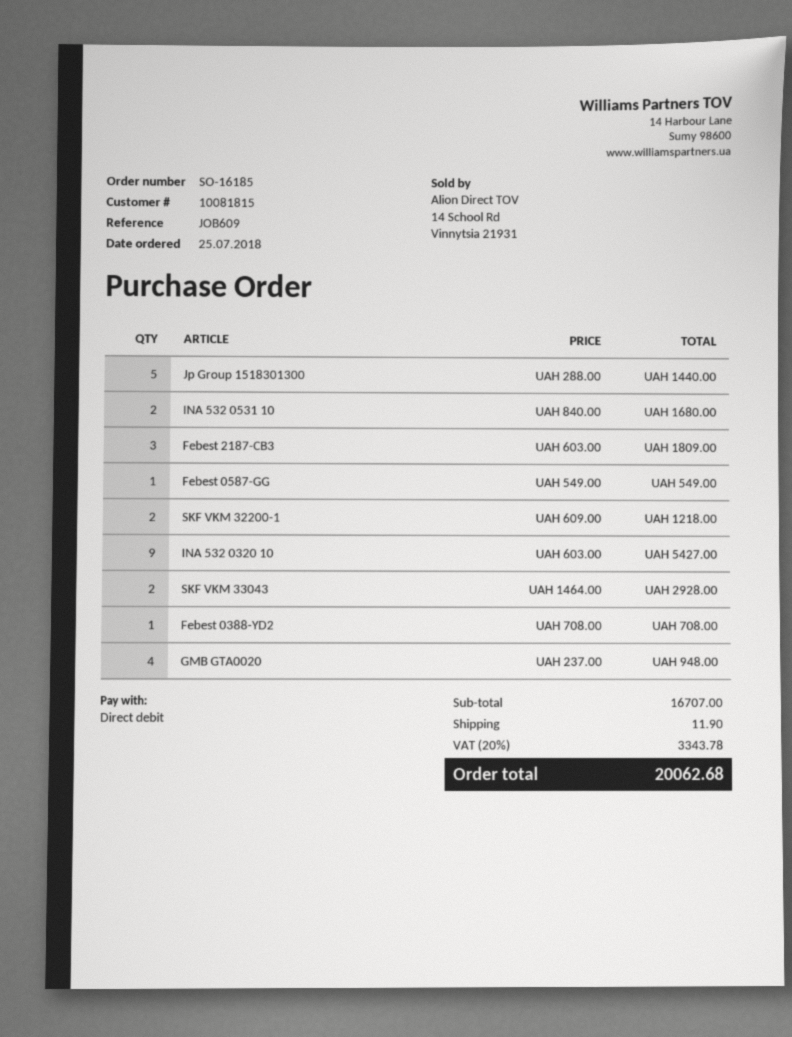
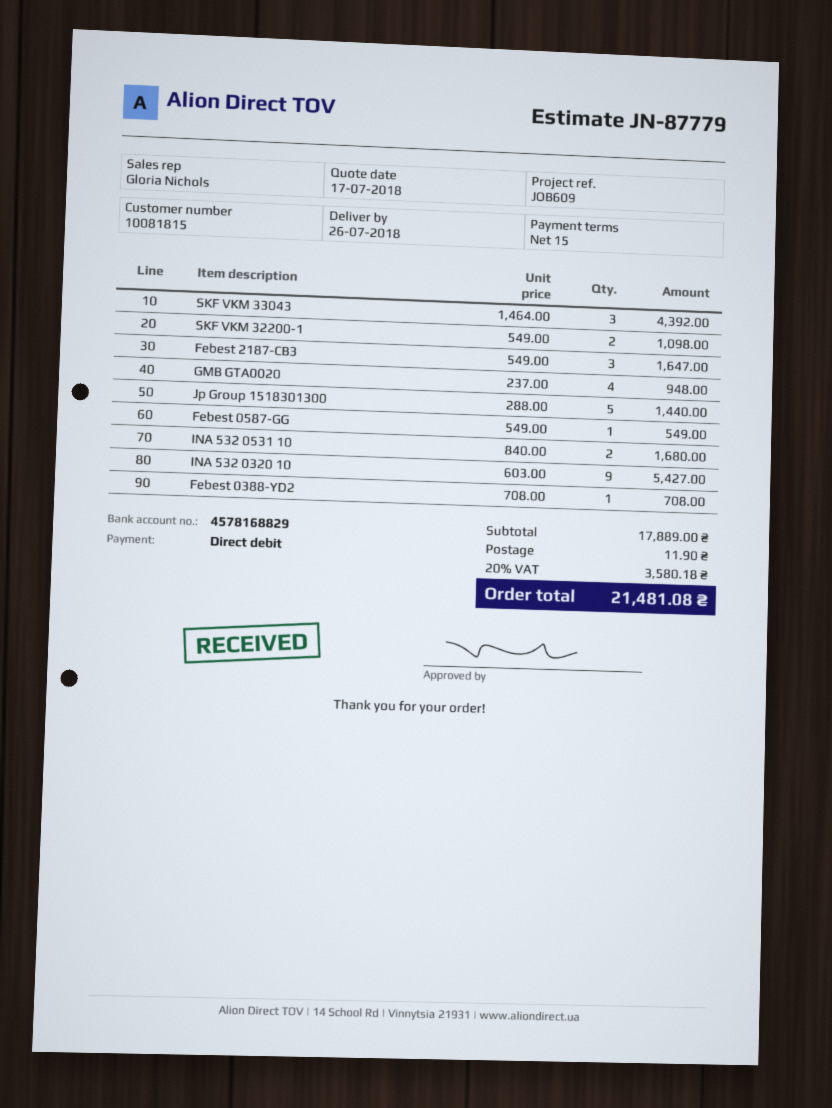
Febest 2187-CB3: 3 x 603.00 = 1809.00 -> 3 x 549.00 = 1647.00
SKF VKM 32200-1: 2 x 609.00 = 1218.00 -> 2 x 549.00 = 1098.00
SKF VKM 33043: 2 x 1464.00 = 2928.00 -> 3 x 1464.00 = 4392.00
subtotal: 16707.00 -> 17889.00
tax: 20% = 3343.78 -> 20% = 3580.18
total: 20062.68 -> 21481.08

